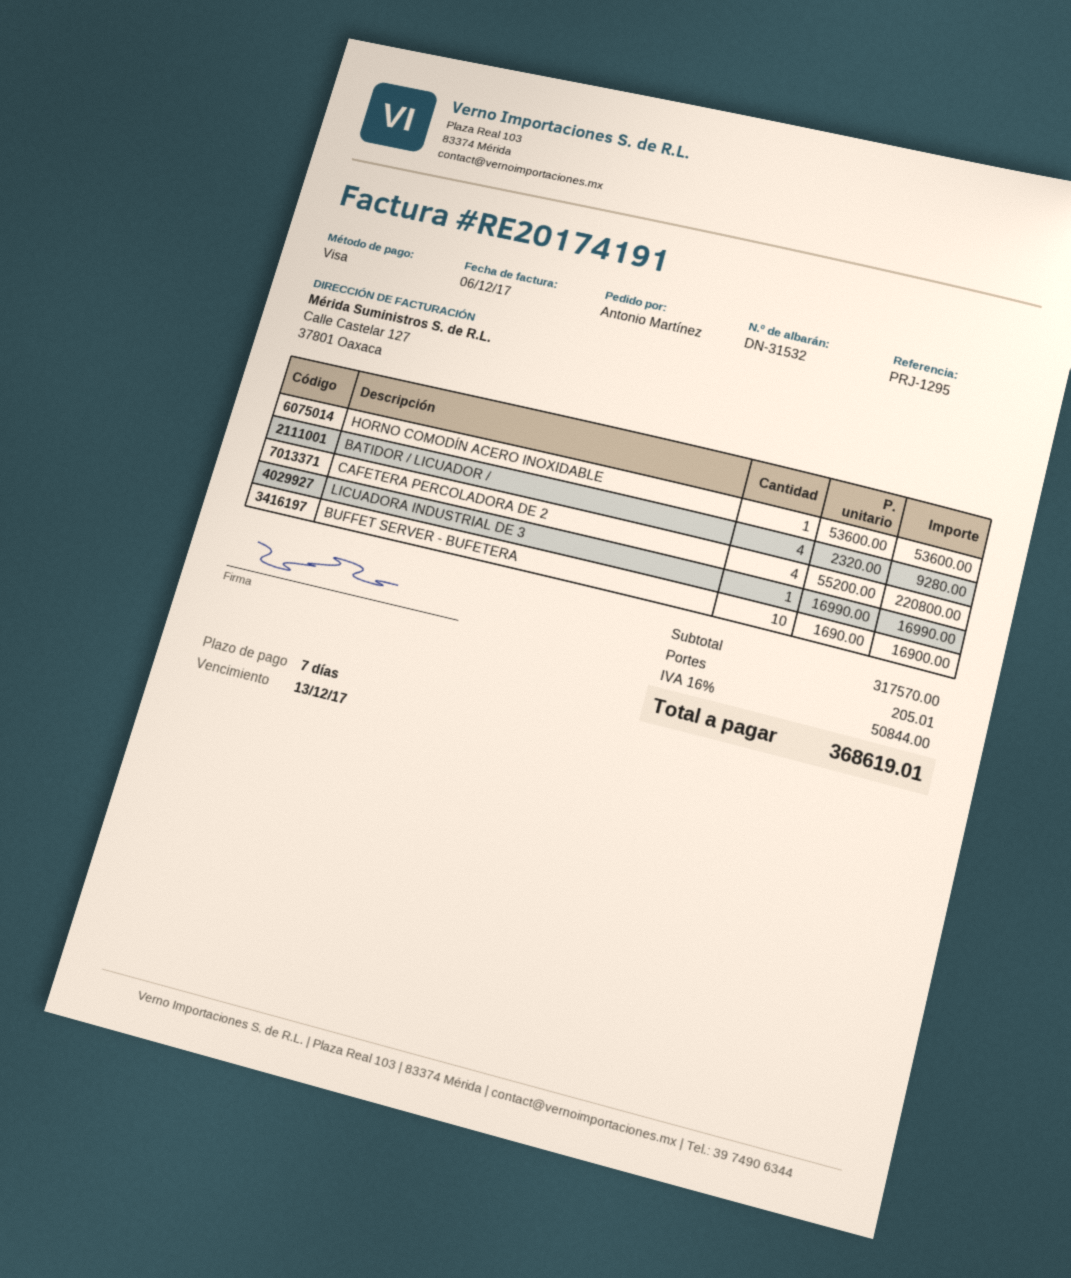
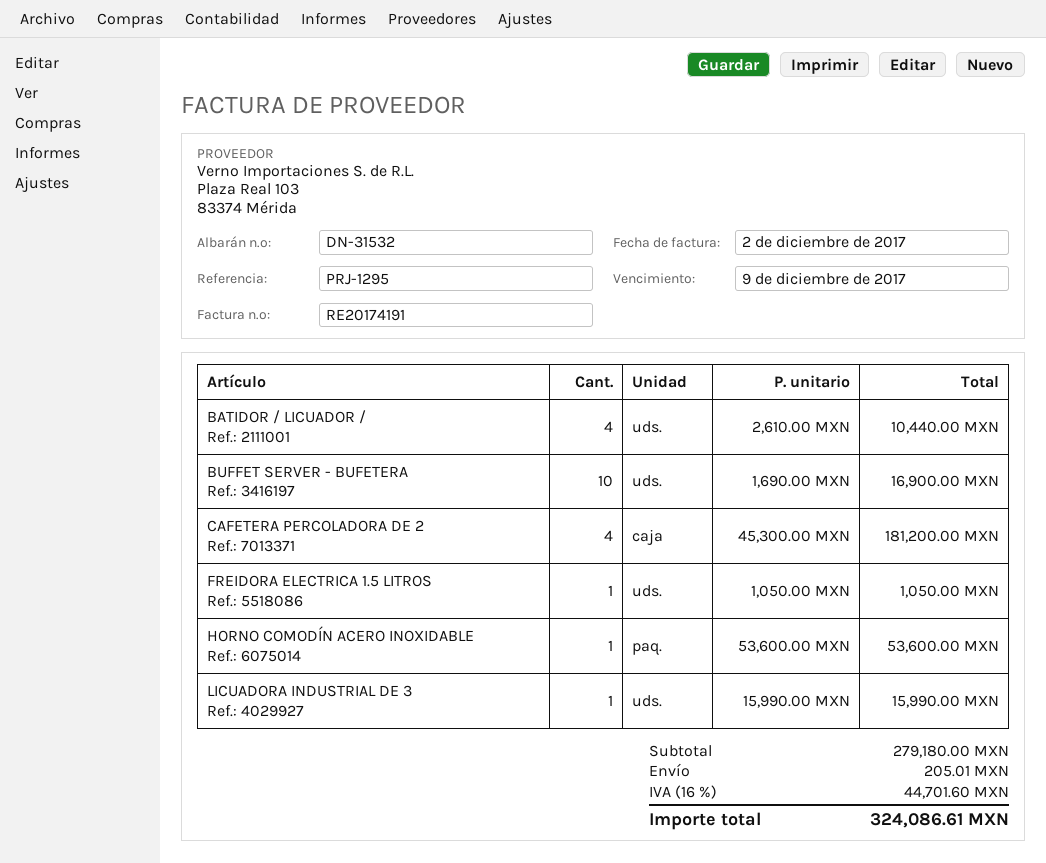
invoice date: 2017-12-06 -> 2017-12-02
due date: 2017-12-13 -> 2017-12-09
BATIDOR / LICUADOR /: 4 x 2320.00 = 9280.00 -> 4 x 2610.00 = 10440.00
CAFETERA PERCOLADORA DE 2: 4 x 55200.00 = 220800.00 -> 4 x 45300.00 = 181200.00
LICUADORA INDUSTRIAL DE 3: 1 x 16990.00 = 16990.00 -> 1 x 15990.00 = 15990.00
FREIDORA ELECTRICA 1.5 LITROS: none -> 1 x 1050.00 = 1050.00
subtotal: 317570.00 -> 279180.00
tax: 16% = 50844.00 -> 16% = 44701.60
total: 368619.01 -> 324086.61

